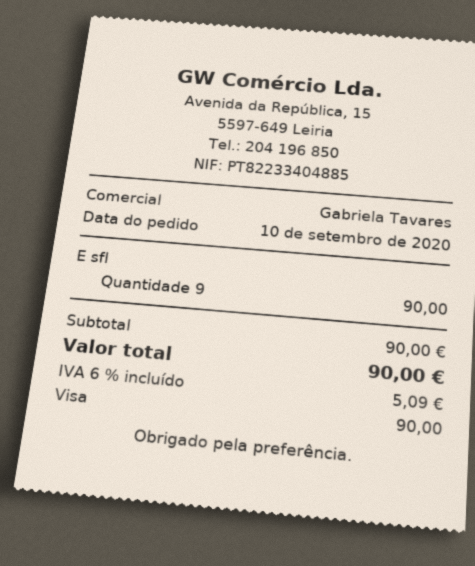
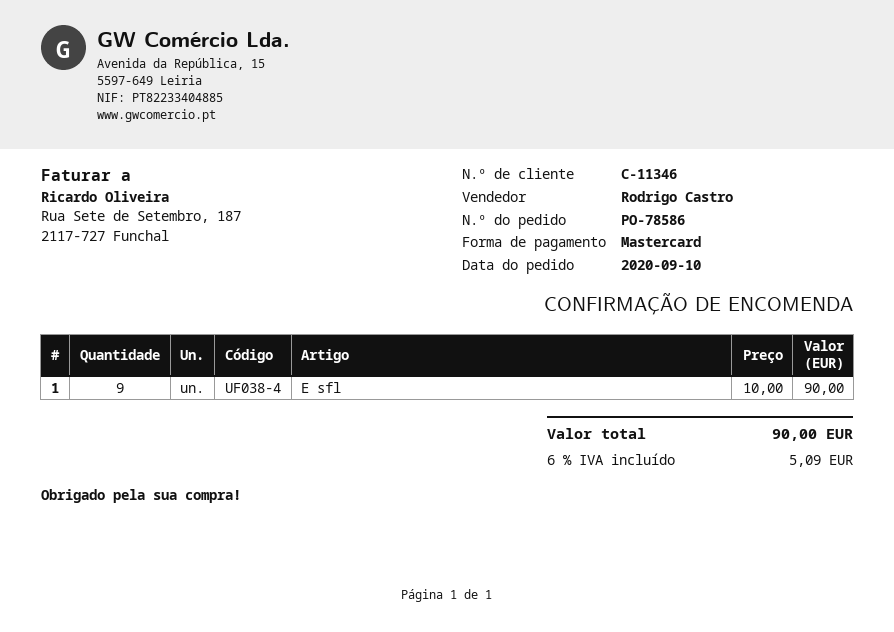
sales rep: Gabriela Tavares -> Rodrigo Castro
payment method: Visa -> Mastercard

